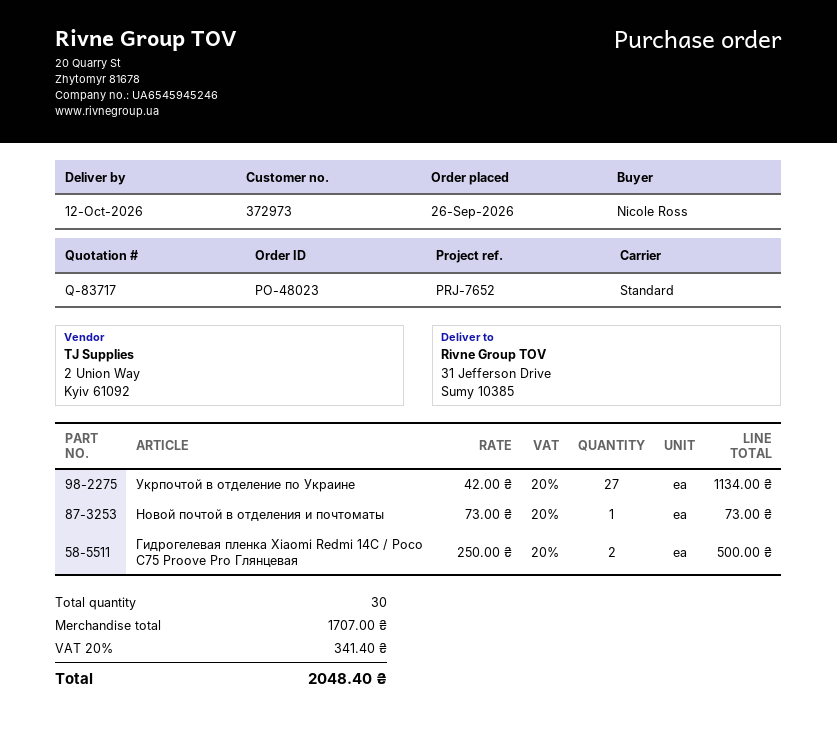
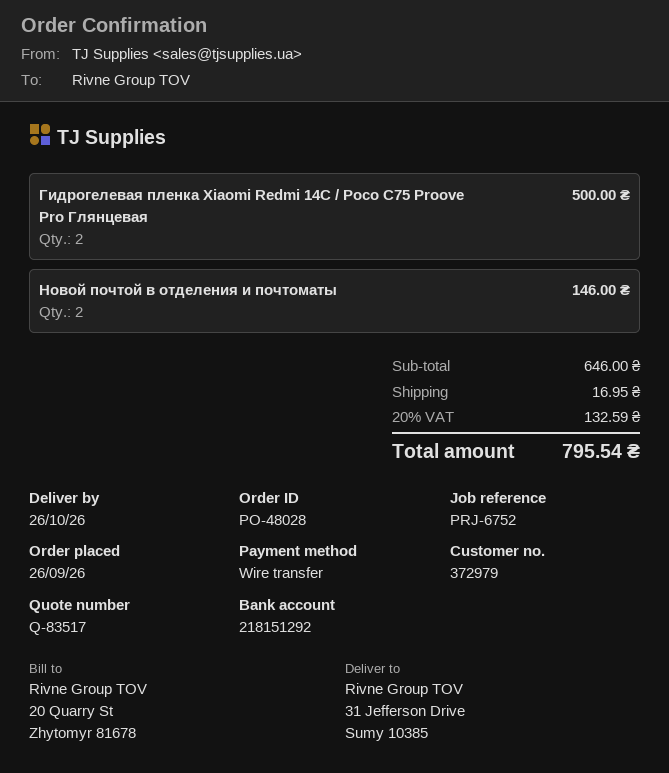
quote number: Q-83717 -> Q-83517
order number: PO-48023 -> PO-48028
delivery date: 2026-10-12 -> 2026-10-26
customer number: 372973 -> 372979
reference: PRJ-7652 -> PRJ-6752
Укрпочтой в отделение по Украине: 27 for 1134.00 -> none
Новой почтой в отделения и почтоматы: 1 for 73.00 -> 2 for 146.00
subtotal: 1707.00 -> 646.00
shipping: none -> 16.95
tax: 20% = 341.40 -> 20% = 132.59
total: 2048.40 -> 795.54

